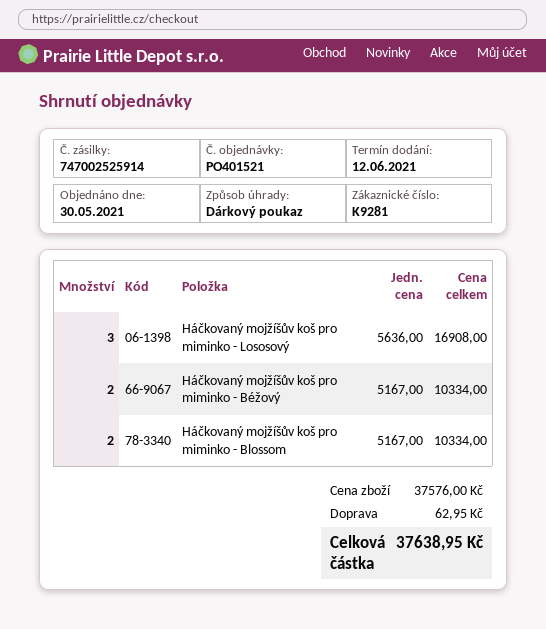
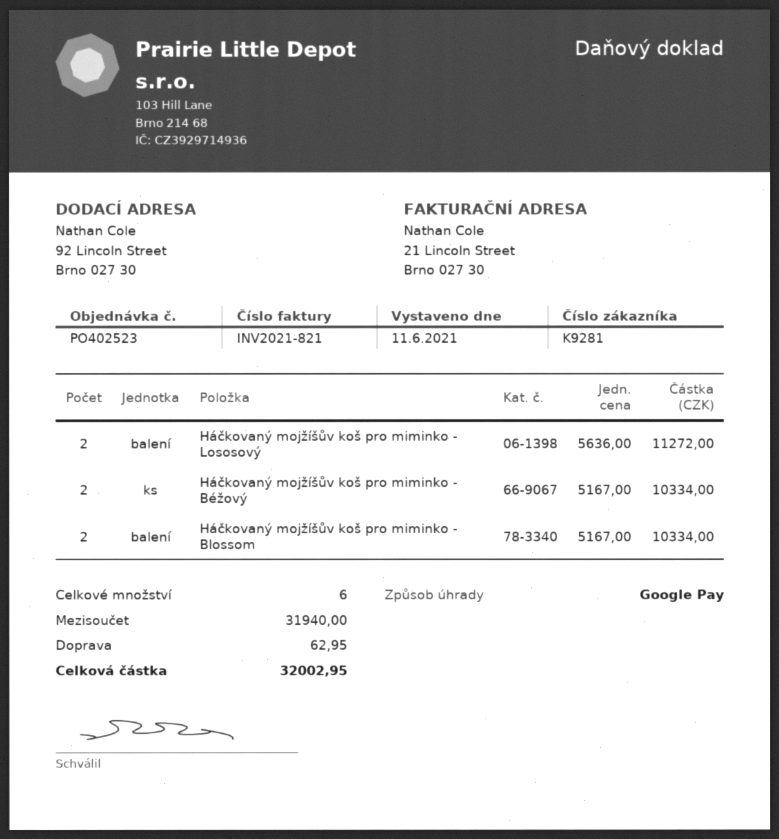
order number: PO401521 -> PO402523
payment method: gift card -> Google Pay
Háčkovaný mojžíšův koš pro miminko - Lososový: 3 x 5636.00 = 16908.00 -> 2 x 5636.00 = 11272.00
subtotal: 37576.00 -> 31940.00
total: 37638.95 -> 32002.95

